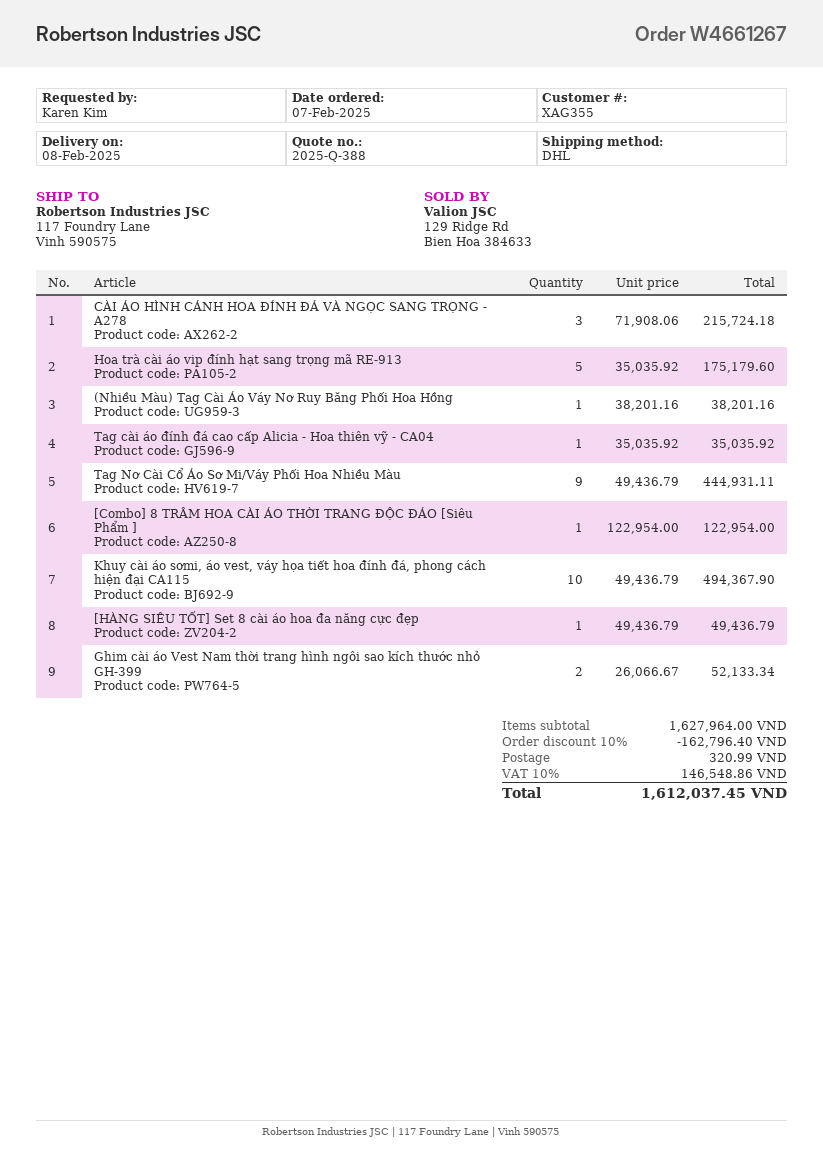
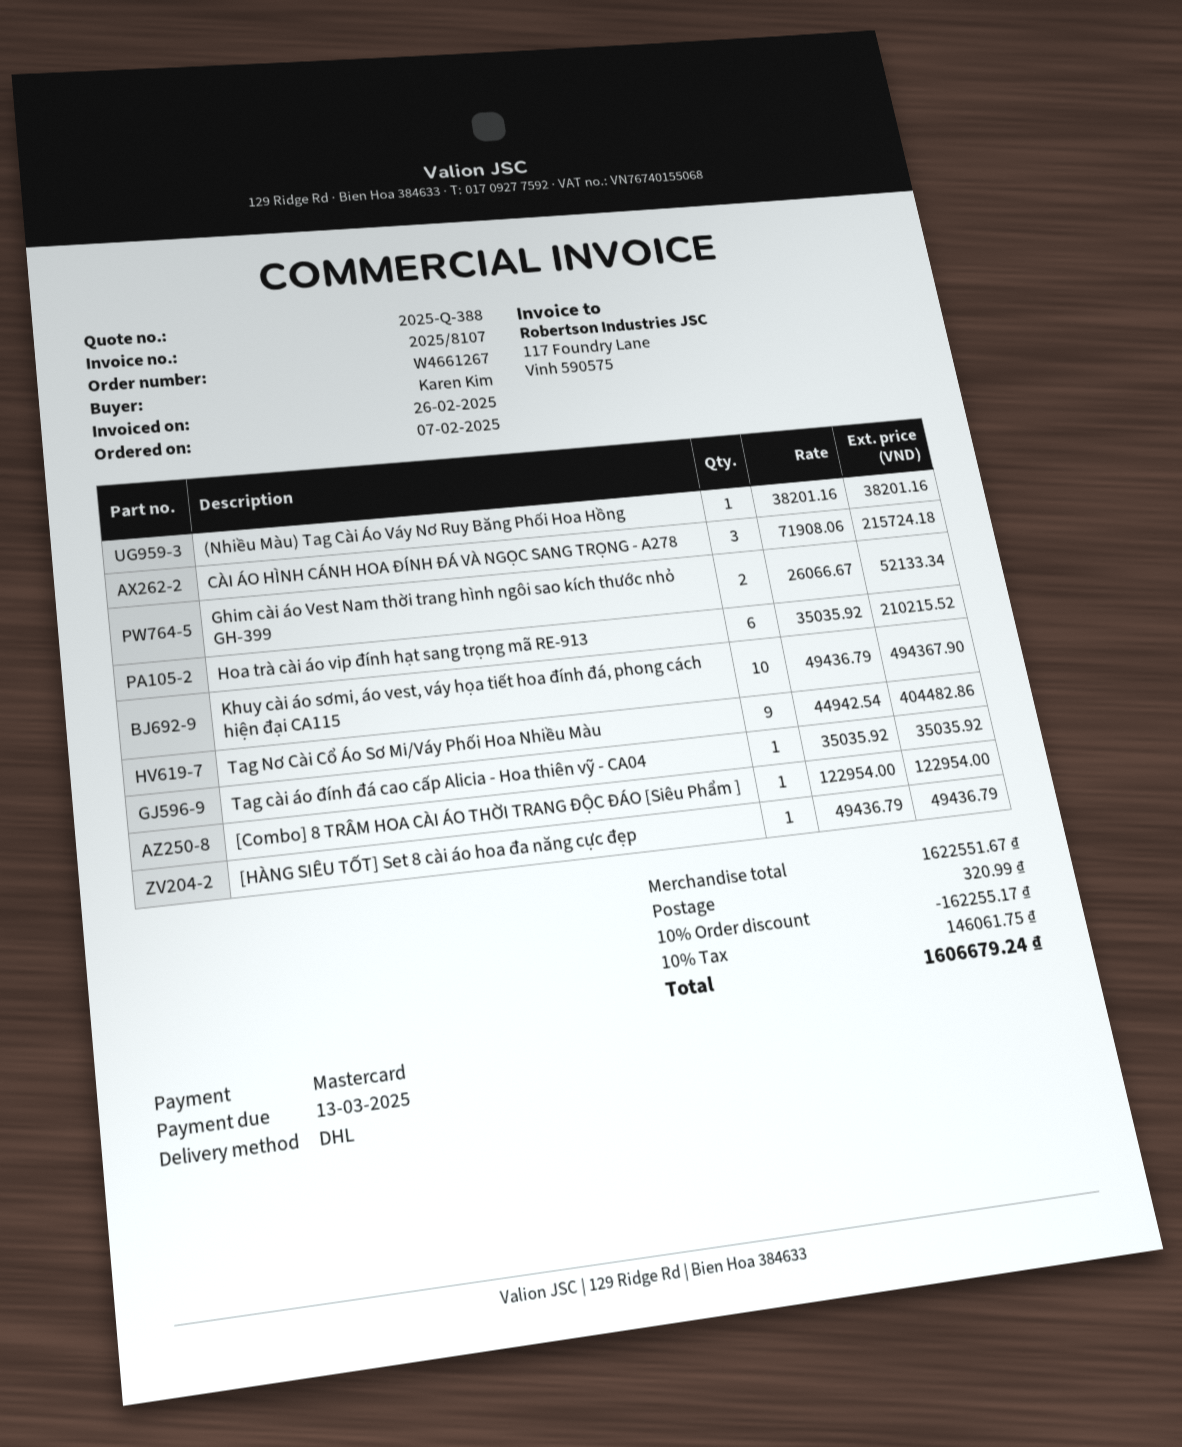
Hoa trà cài áo vip đính hạt sang trọng mã RE-913: 5 x 35035.92 = 175179.60 -> 6 x 35035.92 = 210215.52
Tag Nơ Cài Cổ Áo Sơ Mi/Váy Phối Hoa Nhiều Màu: 9 x 49436.79 = 444931.11 -> 9 x 44942.54 = 404482.86
subtotal: 1627964.00 -> 1622551.67
discount: 10% = 162796.40 -> 10% = 162255.17
tax: 10% = 146548.86 -> 10% = 146061.75
total: 1612037.45 -> 1606679.24

